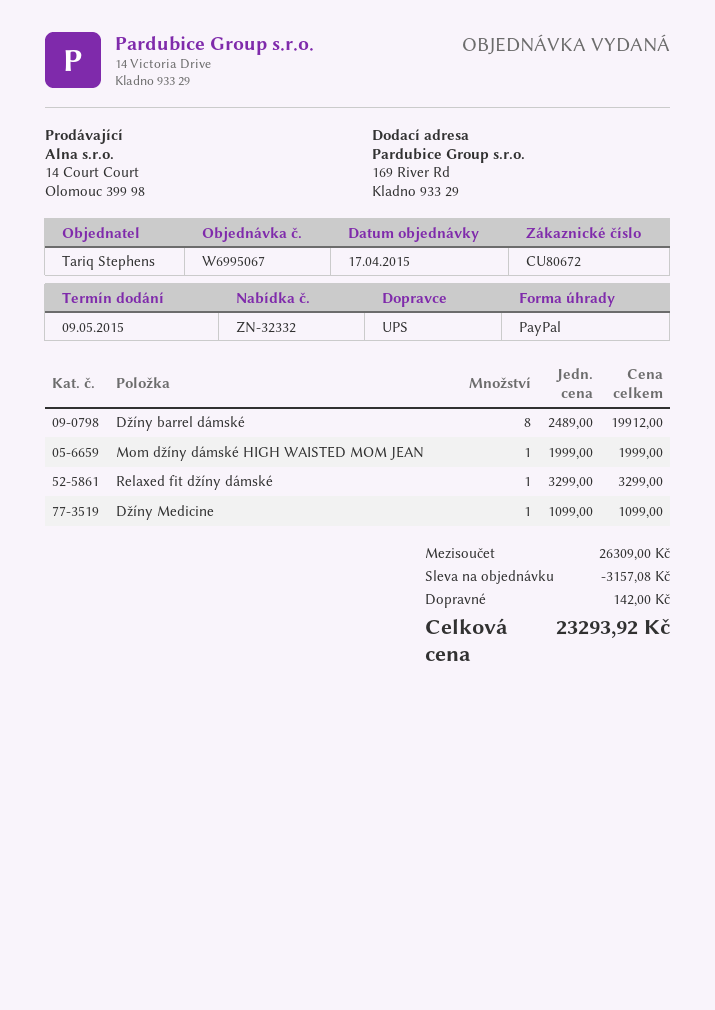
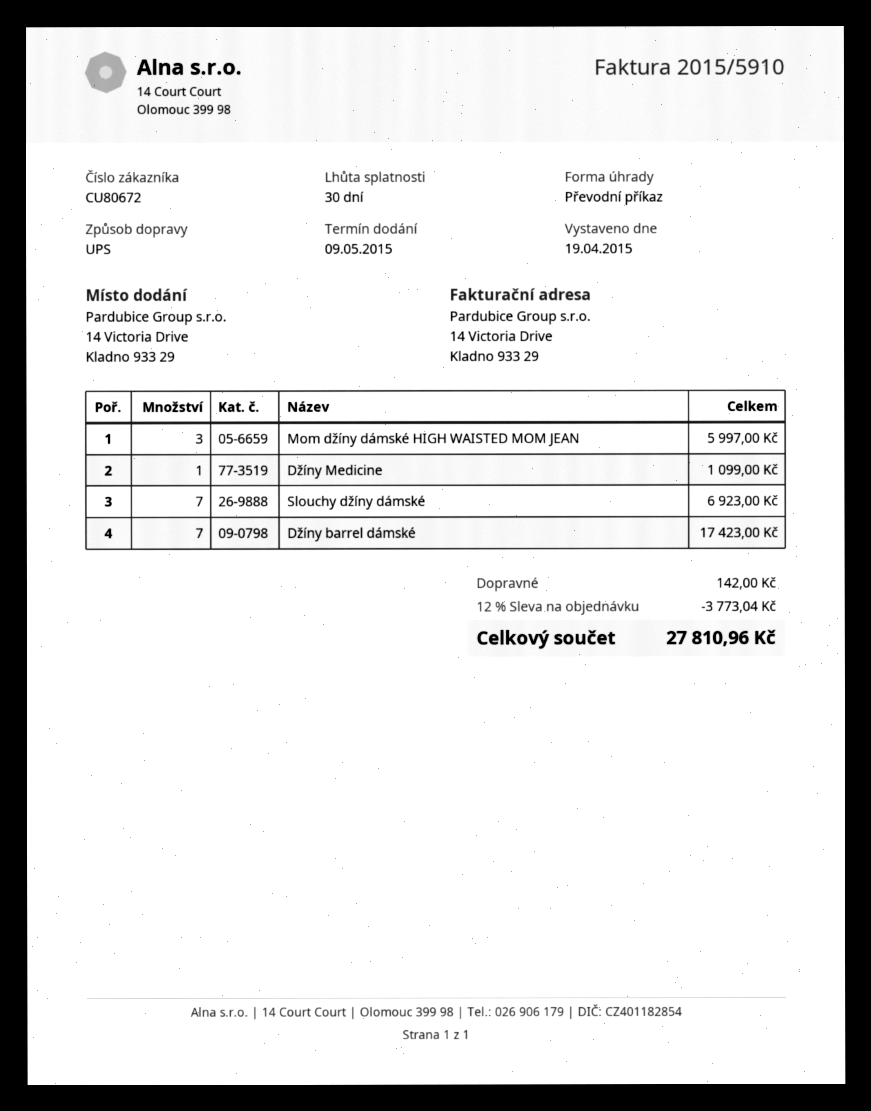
payment method: PayPal -> bank transfer
ship to: 169 River Rd, Kladno 933 29 -> 14 Victoria Drive, Kladno 933 29
Džíny barrel dámské: 8 for 19912.00 -> 7 for 17423.00
Mom džíny dámské HIGH WAISTED MOM JEAN: 1 for 1999.00 -> 3 for 5997.00
Relaxed fit džíny dámské: 1 for 3299.00 -> none
Slouchy džíny dámské: none -> 7 for 6923.00
discount: 3157.08 -> 3773.04
total: 23293.92 -> 27810.96

